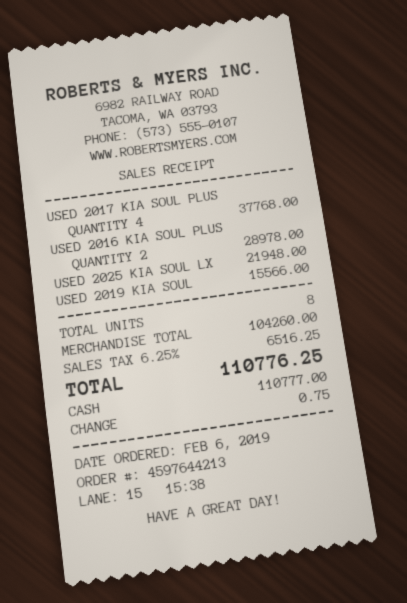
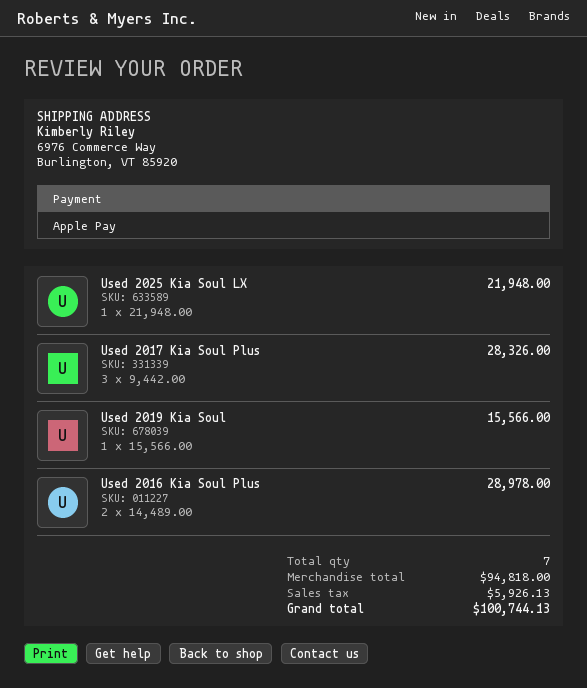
payment method: cash -> Apple Pay
USED 2017 KIA SOUL PLUS: 4 for 37768.00 -> 3 for 28326.00
total quantity: 8 -> 7
subtotal: 104260.00 -> 94818.00
tax: 6516.25 -> 5926.13
total: 110776.25 -> 100744.13

